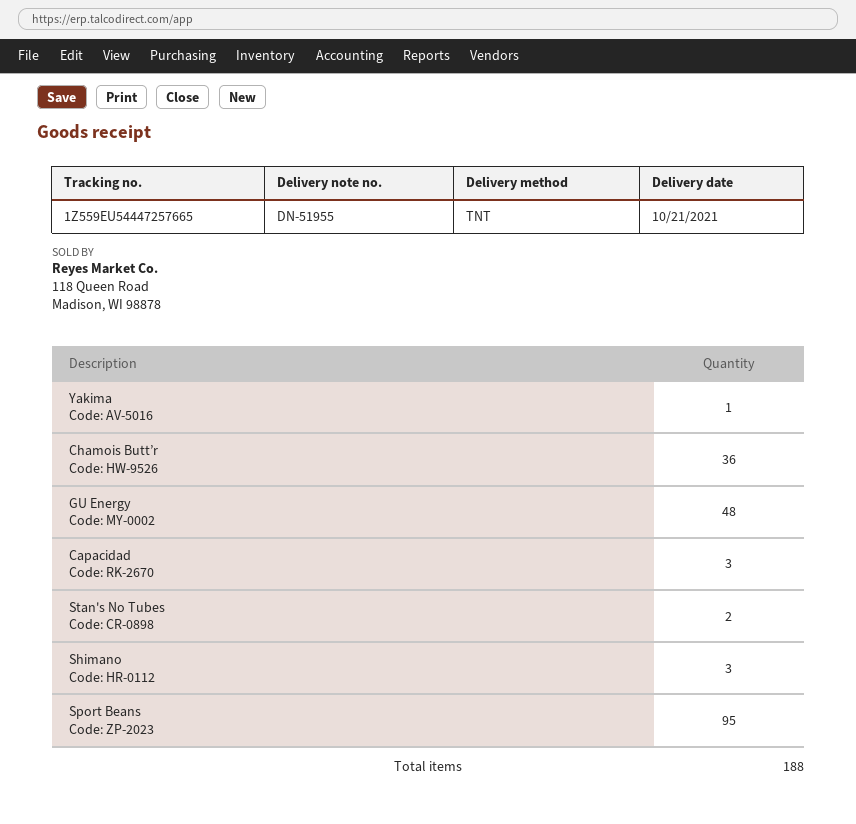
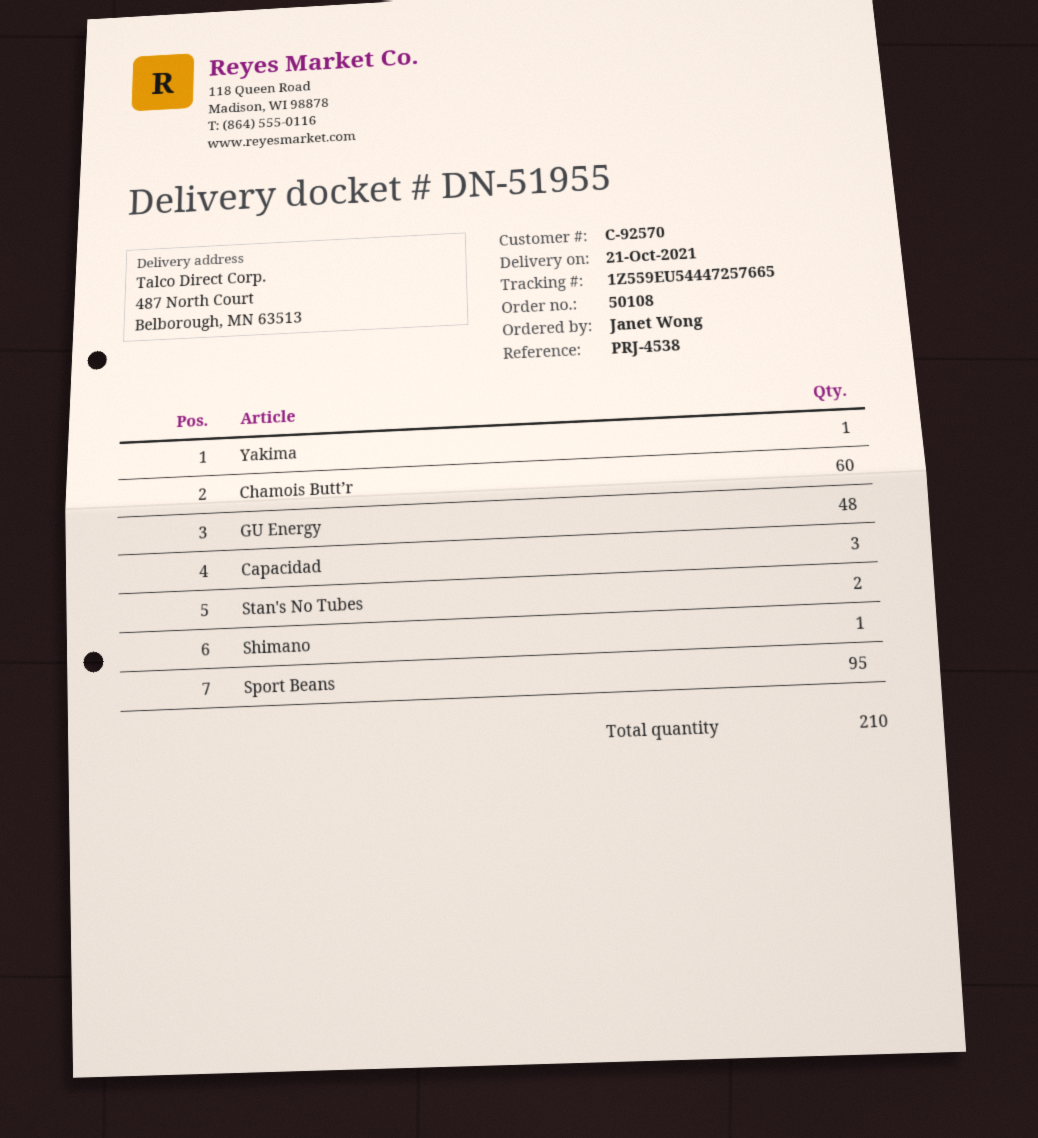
Chamois Butt’r: 36 -> 60
Shimano: 3 -> 1
total quantity: 188 -> 210

